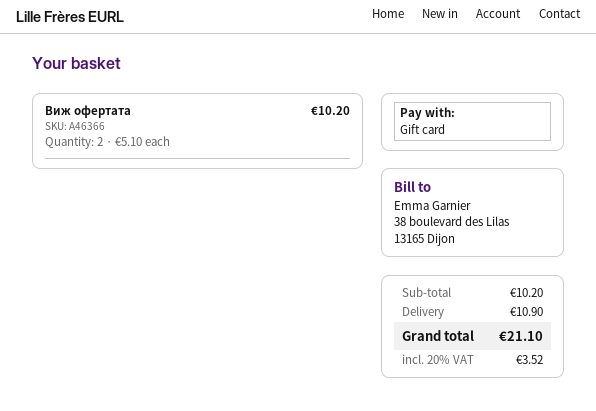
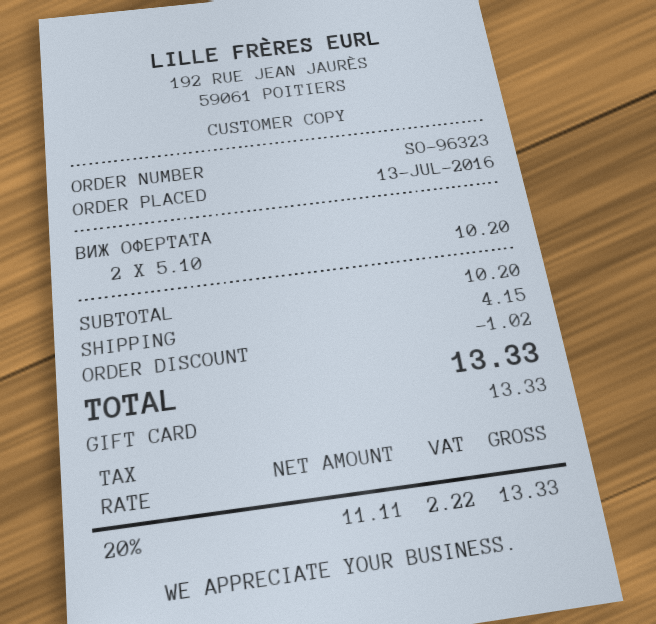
discount: none -> 1.02
shipping: 10.90 -> 4.15
tax: 20% = 3.52 -> 20% = 2.22
total: 21.10 -> 13.33

